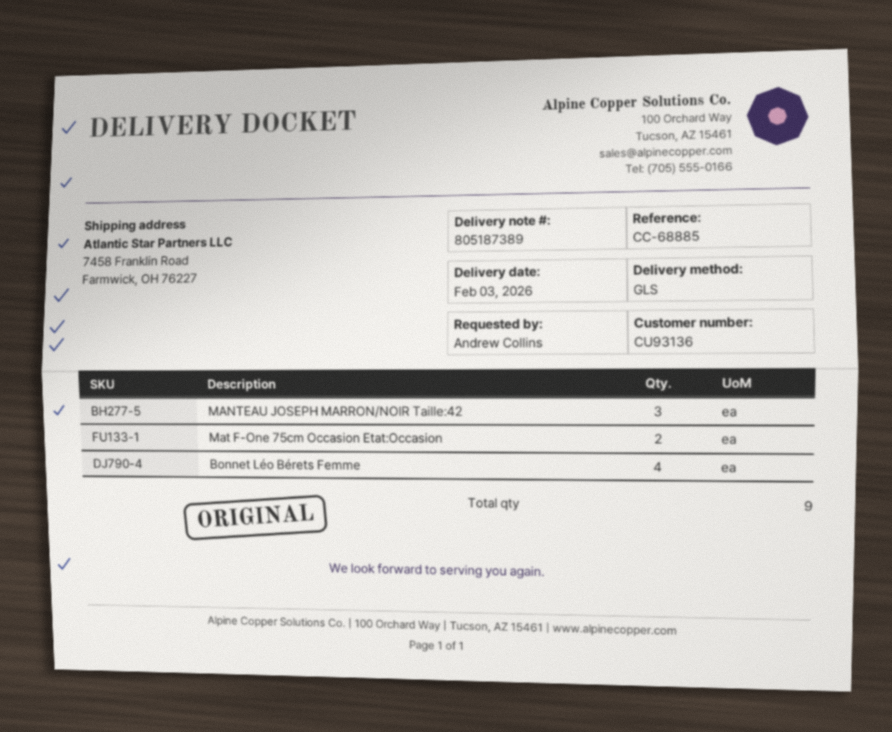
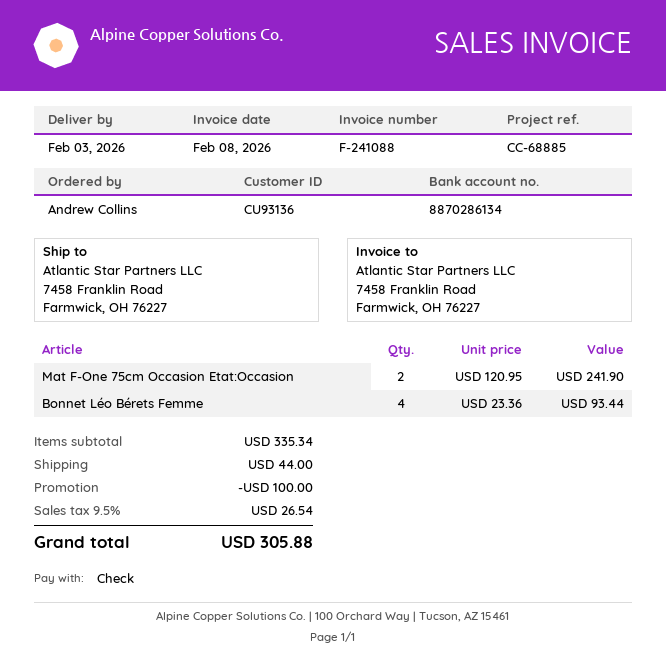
MANTEAU JOSEPH MARRON/NOIR Taille:42: 3 -> none

